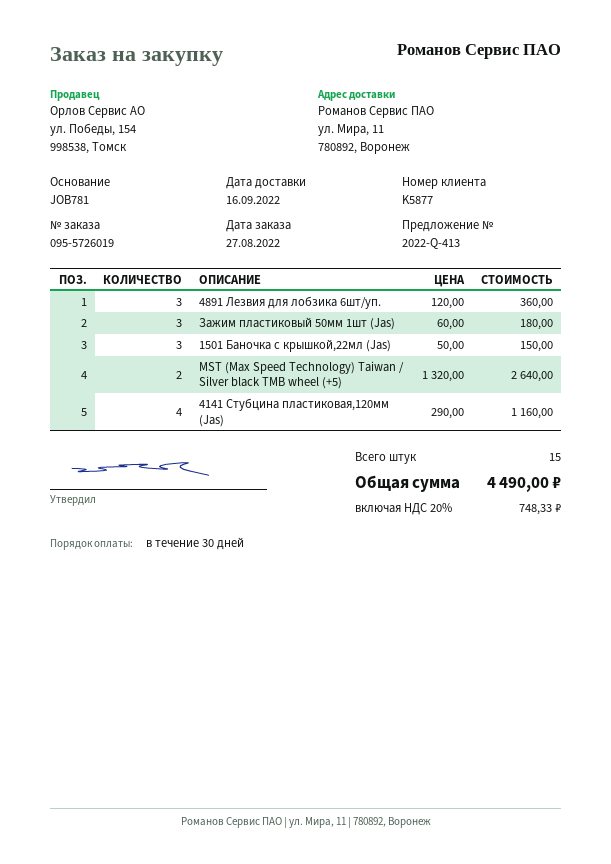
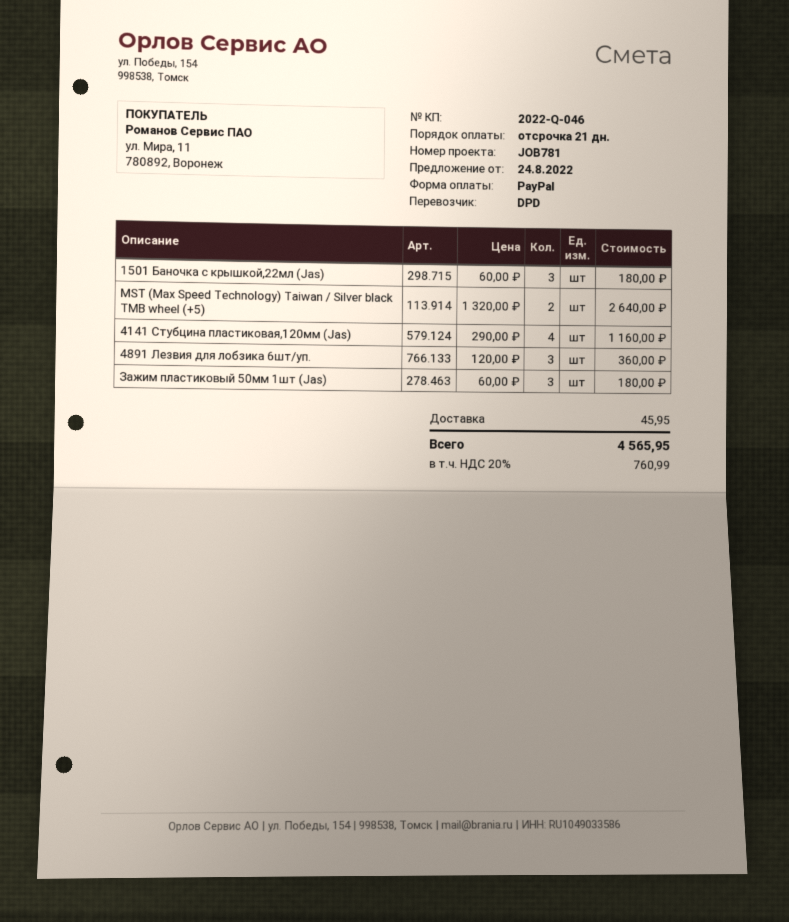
quote number: 2022-Q-413 -> 2022-Q-046
payment terms: 30 days -> 21 days
1501 Баночка с крышкой,22мл (Jas): 3 x 50.00 = 150.00 -> 3 x 60.00 = 180.00
shipping: none -> 45.95
tax: 20% = 748.33 -> 20% = 760.99
total: 4490.00 -> 4565.95

